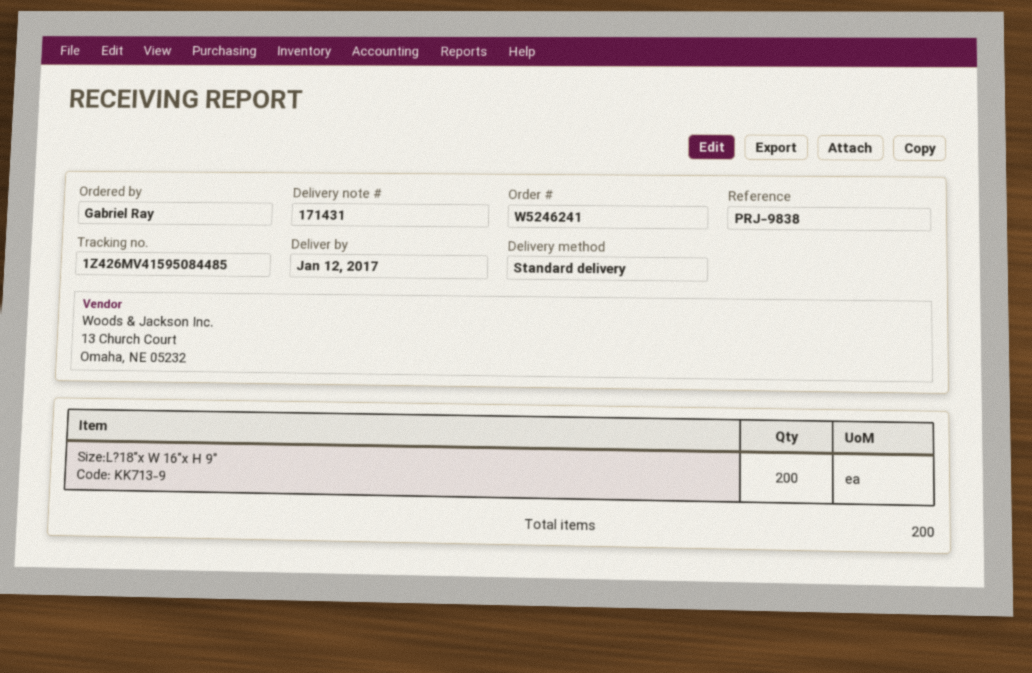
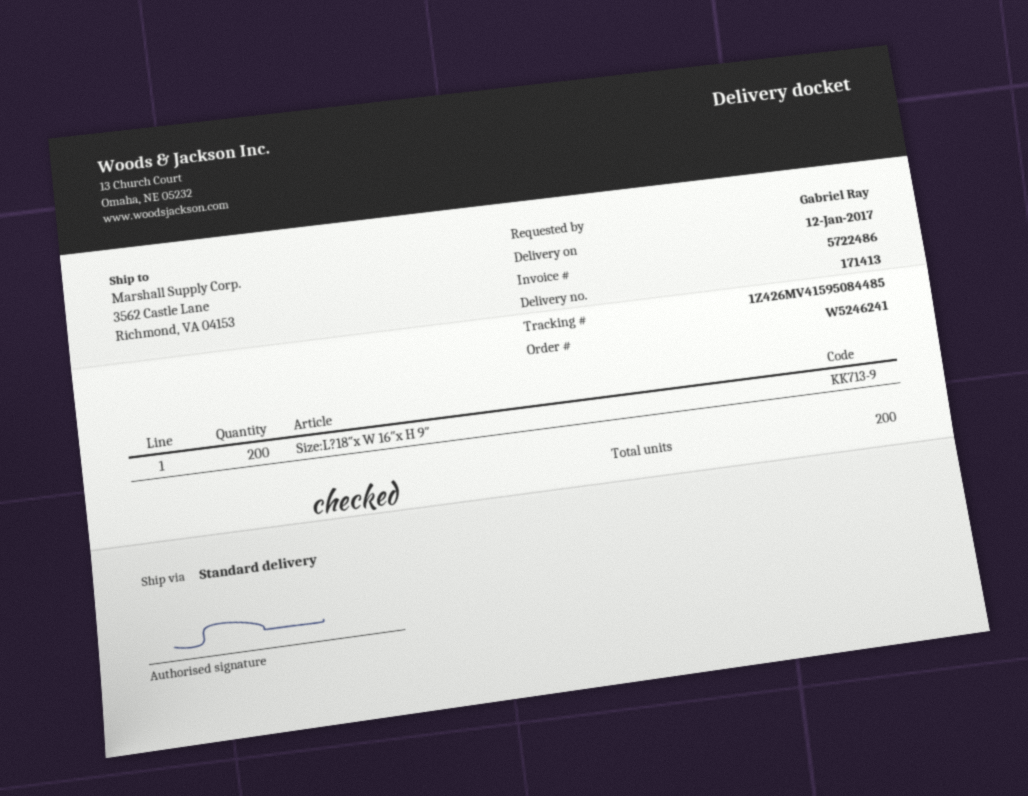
delivery note number: 171431 -> 171413

